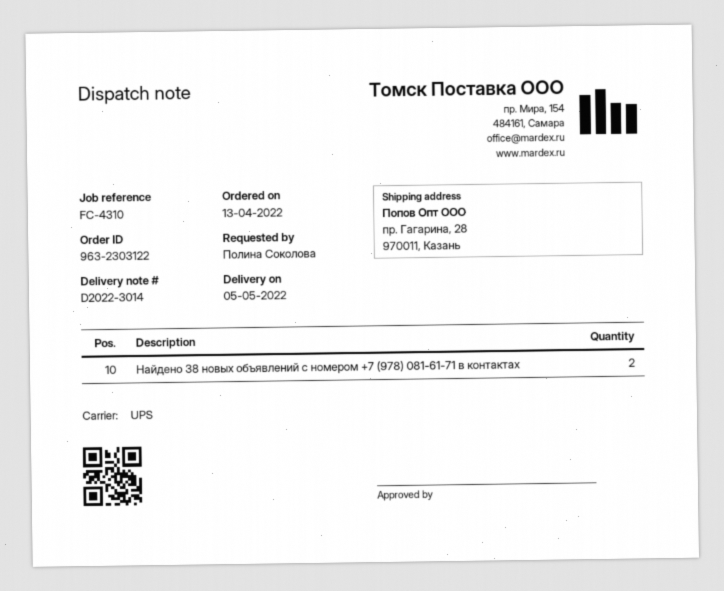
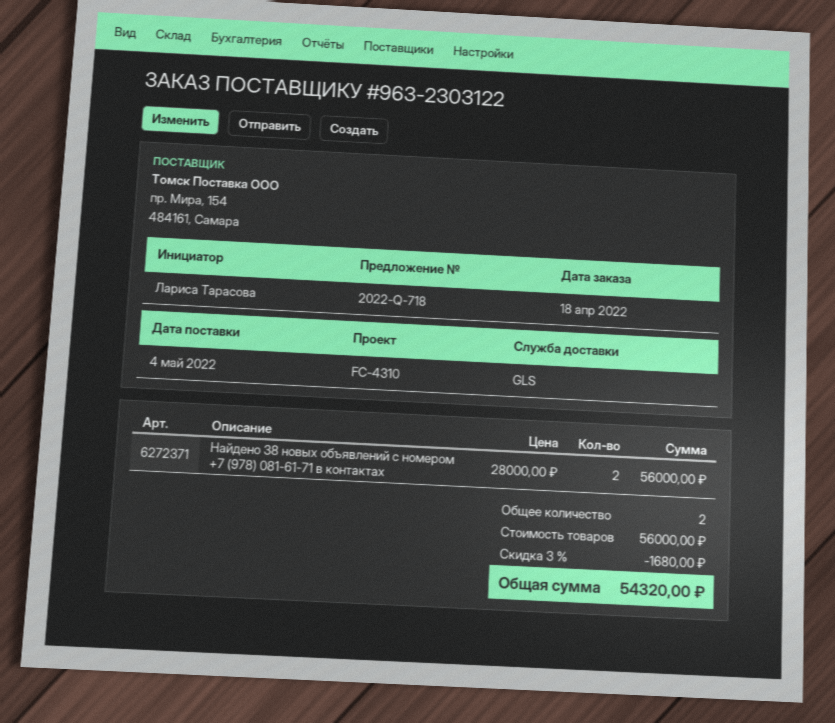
order date: 2022-04-13 -> 2022-04-18
delivery date: 2022-05-05 -> 2022-05-04
ordered by: Полина Соколова -> Лариса Тарасова
shipping method: UPS -> GLS

